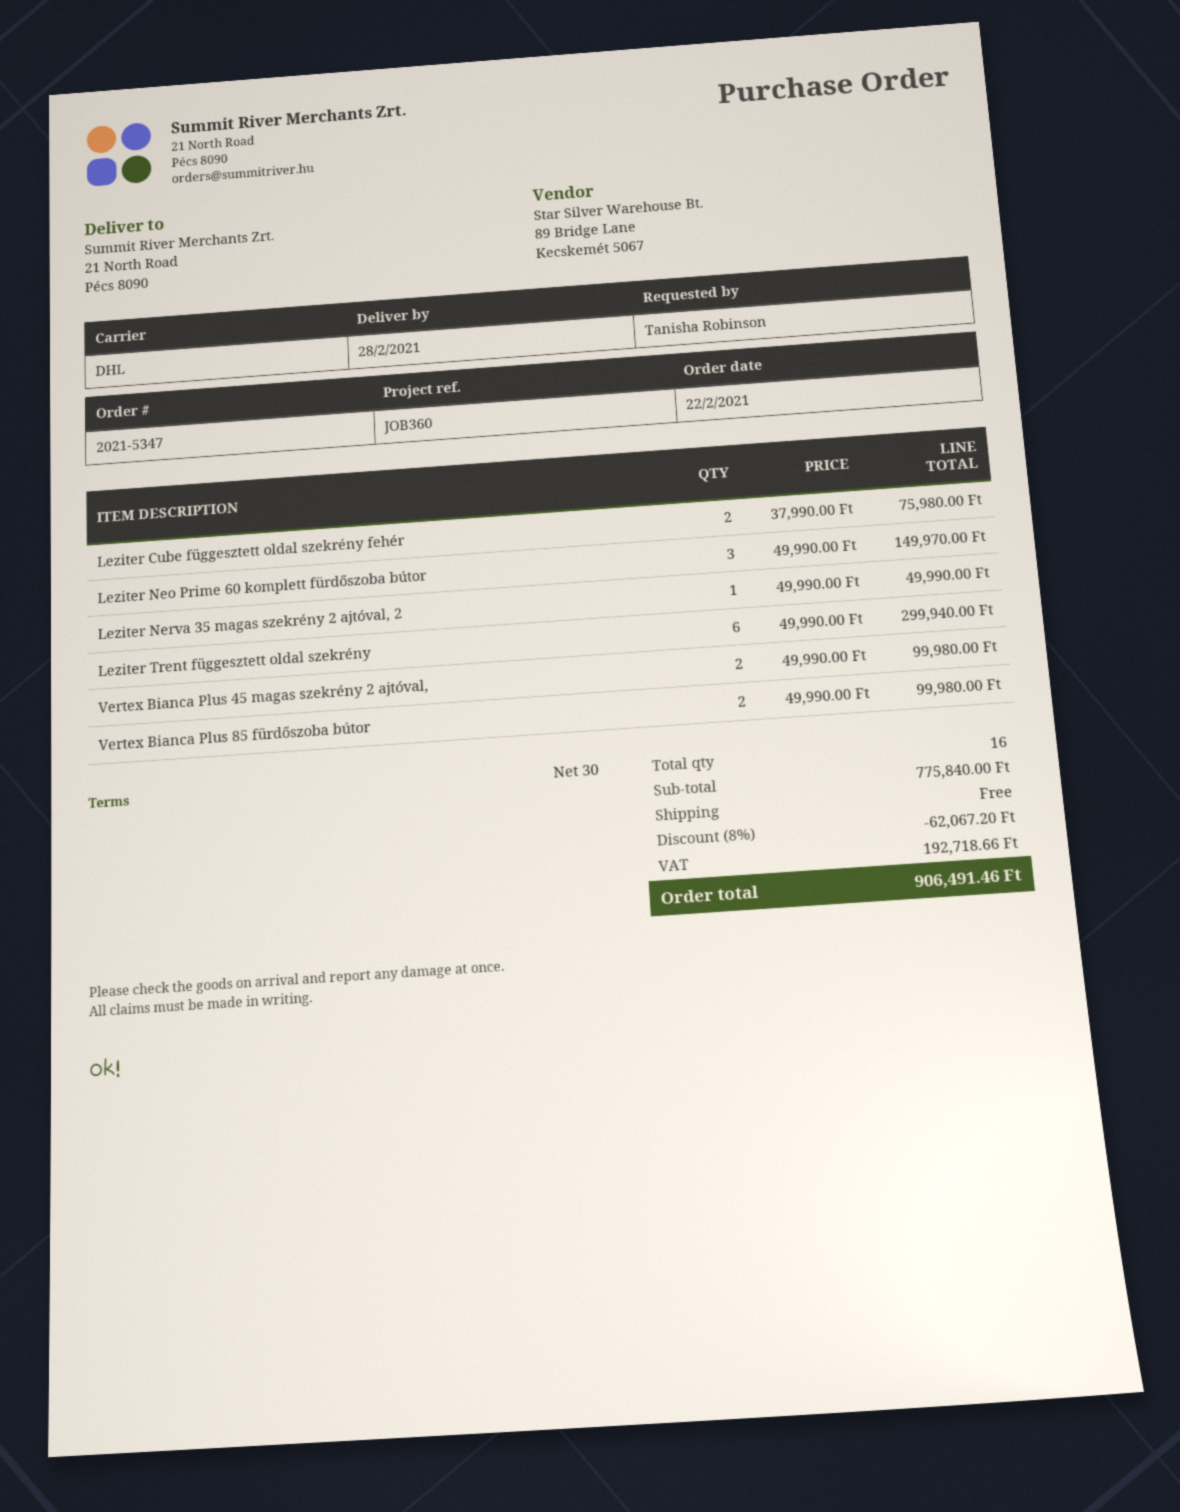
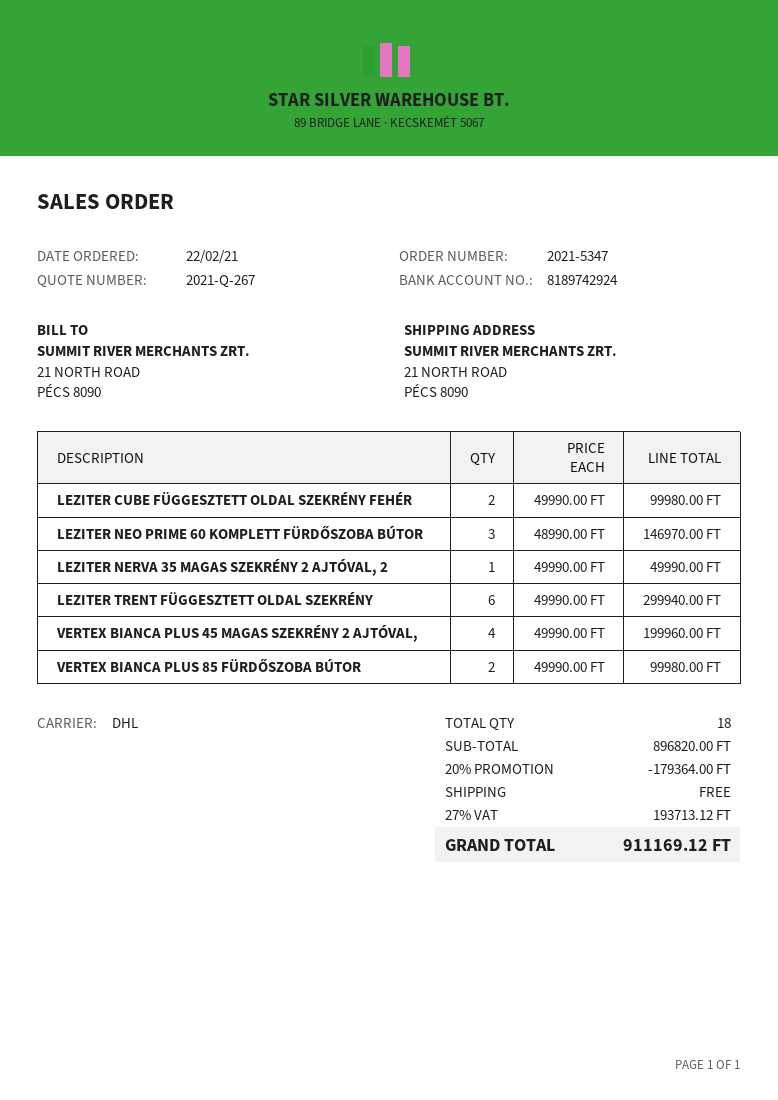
Leziter Cube függesztett oldal szekrény fehér: 2 x 37990.00 = 75980.00 -> 2 x 49990.00 = 99980.00
Leziter Neo Prime 60 komplett fürdőszoba bútor: 3 x 49990.00 = 149970.00 -> 3 x 48990.00 = 146970.00
Vertex Bianca Plus 45 magas szekrény 2 ajtóval,: 2 x 49990.00 = 99980.00 -> 4 x 49990.00 = 199960.00
total quantity: 16 -> 18
subtotal: 775840.00 -> 896820.00
discount: 8% = 62067.20 -> 20% = 179364.00
tax: 192718.66 -> 193713.12
total: 906491.46 -> 911169.12

